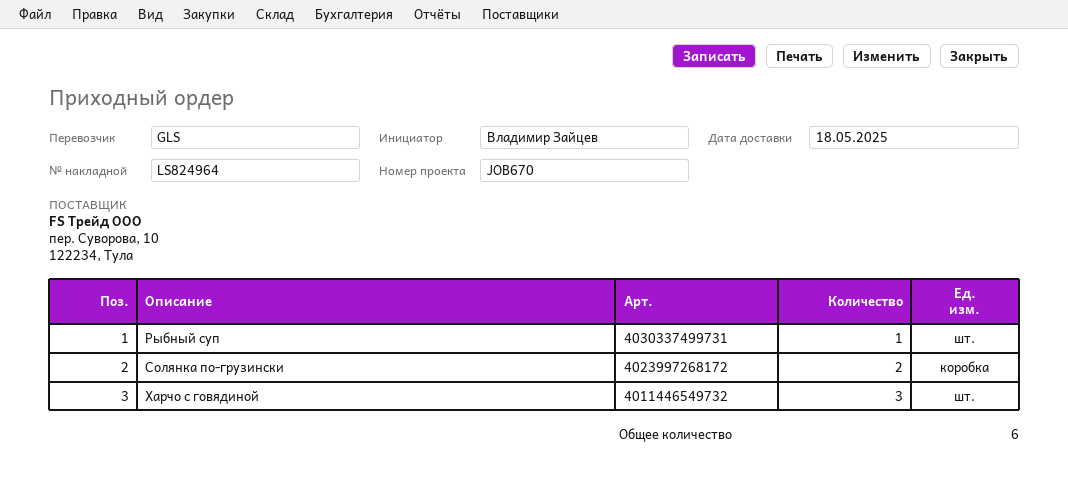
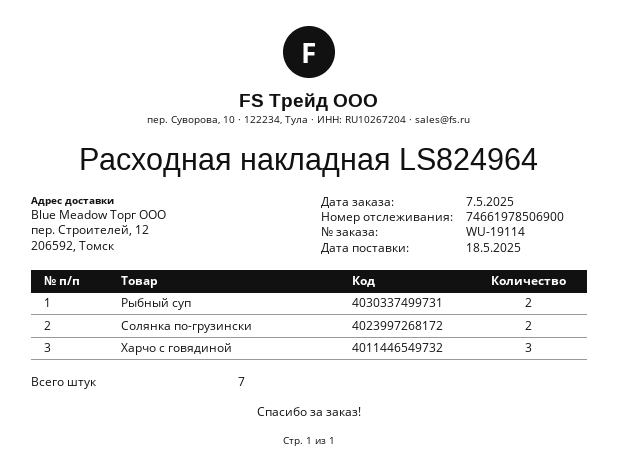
Рыбный суп: 1 -> 2
total quantity: 6 -> 7

